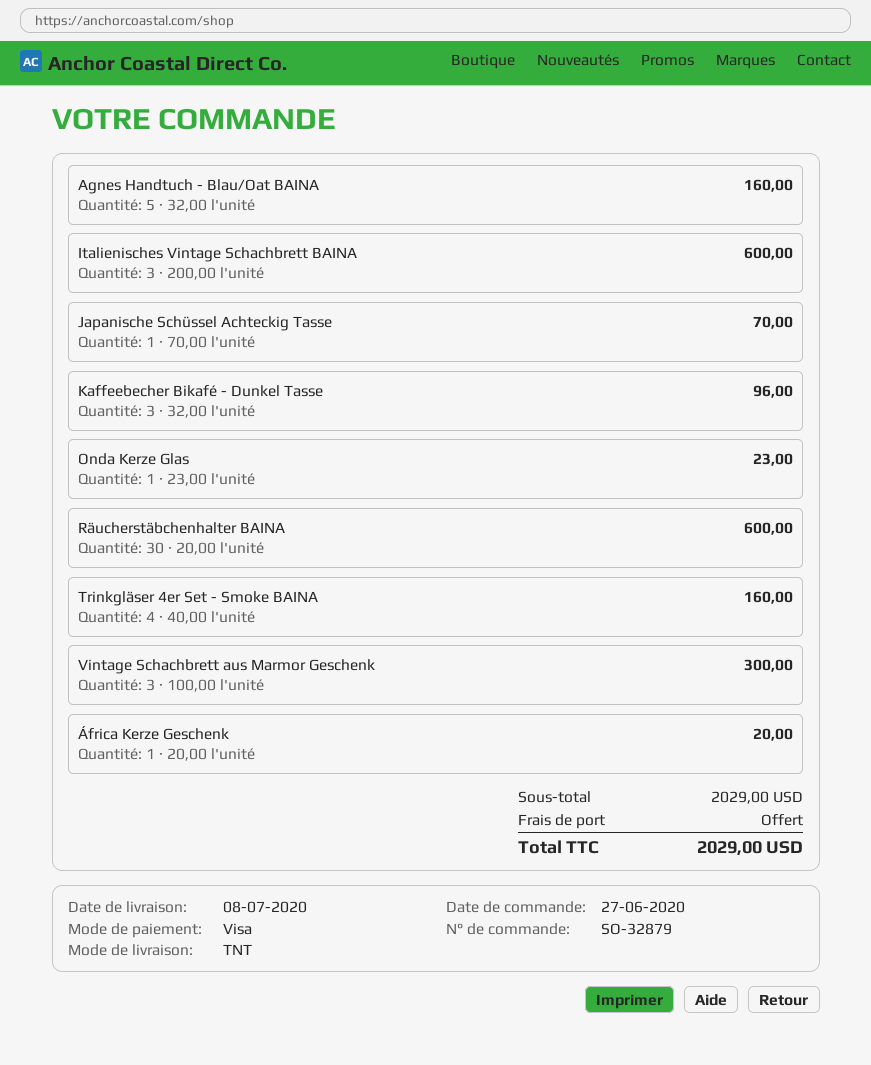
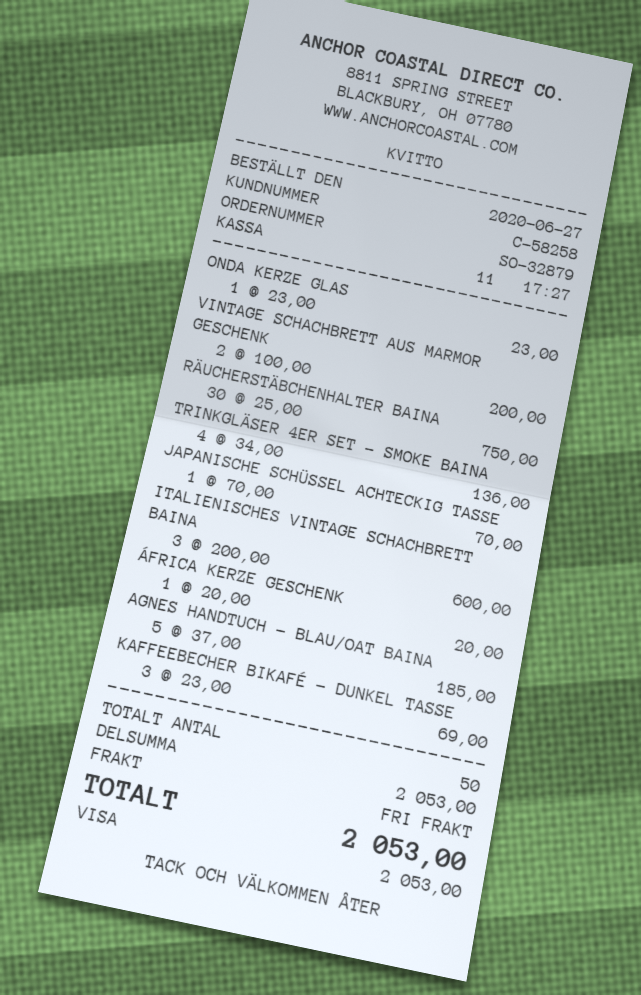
Agnes Handtuch - Blau/Oat BAINA: 5 x 32.00 = 160.00 -> 5 x 37.00 = 185.00
Kaffeebecher Bikafé - Dunkel Tasse: 3 x 32.00 = 96.00 -> 3 x 23.00 = 69.00
Räucherstäbchenhalter BAINA: 30 x 20.00 = 600.00 -> 30 x 25.00 = 750.00
Trinkgläser 4er Set - Smoke BAINA: 4 x 40.00 = 160.00 -> 4 x 34.00 = 136.00
Vintage Schachbrett aus Marmor Geschenk: 3 x 100.00 = 300.00 -> 2 x 100.00 = 200.00
subtotal: 2029.00 -> 2053.00
total: 2029.00 -> 2053.00

